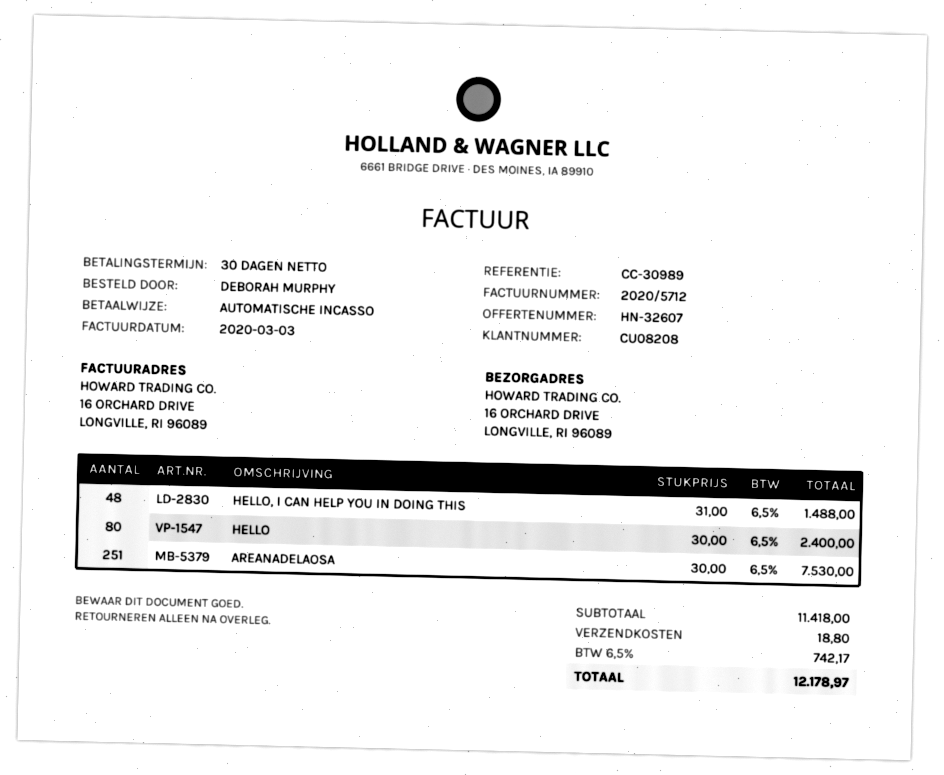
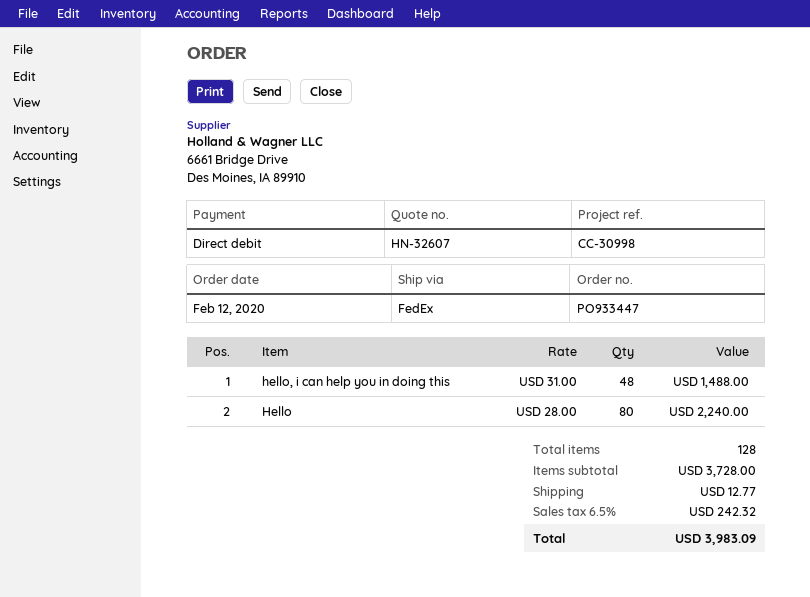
reference: CC-30989 -> CC-30998
HELLO: 80 x 30.00 = 2400.00 -> 80 x 28.00 = 2240.00
AREANADELAOSA: 251 x 30.00 = 7530.00 -> none
subtotal: 11418.00 -> 3728.00
shipping: 18.80 -> 12.77
tax: 6.5% = 742.17 -> 6.5% = 242.32
total: 12178.97 -> 3983.09

